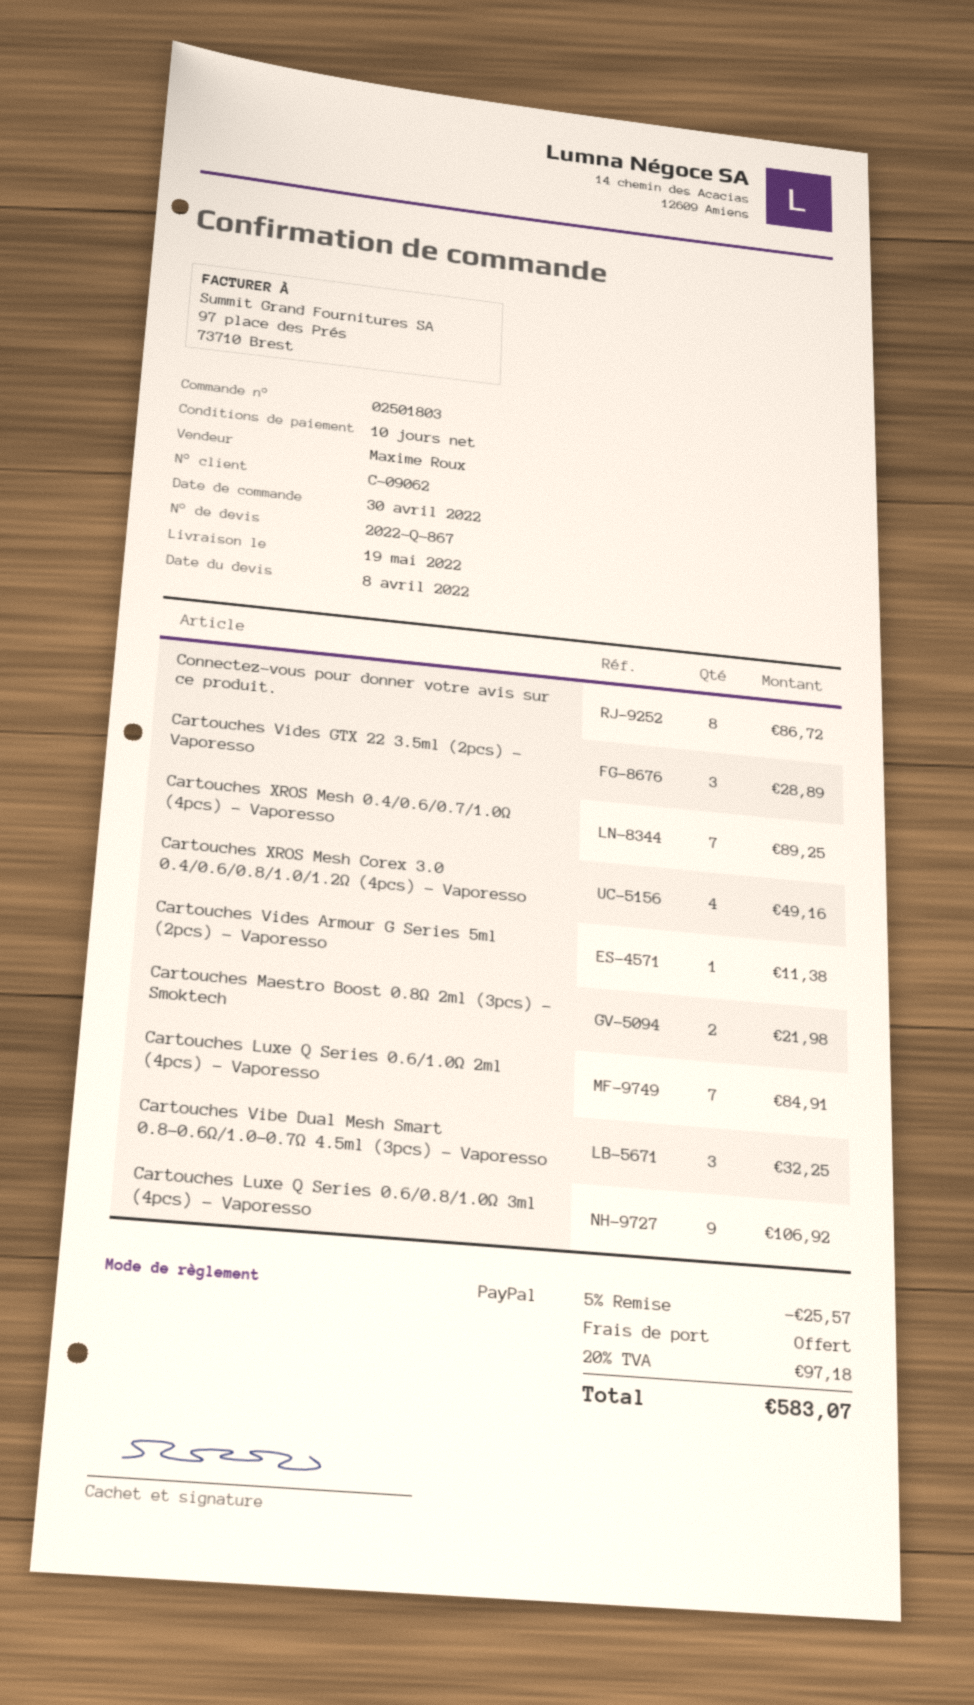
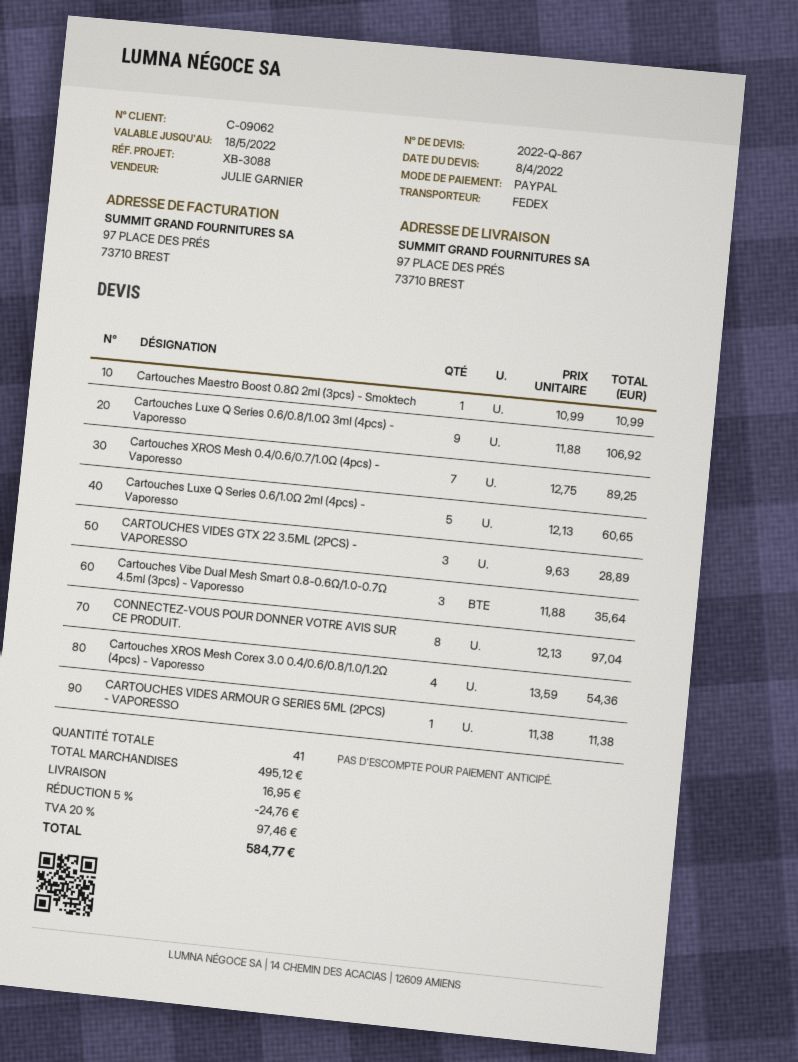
sales rep: Maxime Roux -> JULIE GARNIER
Connectez-vous pour donner votre avis sur ce produit.: 8 for 86.72 -> 8 for 97.04
Cartouches XROS Mesh Corex 3.0 0.4/0.6/0.8/1.0/1.2Ω (4pcs) - Vaporesso: 4 for 49.16 -> 4 for 54.36
Cartouches Maestro Boost 0.8Ω 2ml (3pcs) - Smoktech: 2 for 21.98 -> 1 for 10.99
Cartouches Luxe Q Series 0.6/1.0Ω 2ml (4pcs) - Vaporesso: 7 for 84.91 -> 5 for 60.65
Cartouches Vibe Dual Mesh Smart 0.8-0.6Ω/1.0-0.7Ω 4.5ml (3pcs) - Vaporesso: 3 for 32.25 -> 3 for 35.64
discount: 5% = 25.57 -> 5% = 24.76
shipping: 0.00 -> 16.95
tax: 20% = 97.18 -> 20% = 97.46
total: 583.07 -> 584.77

